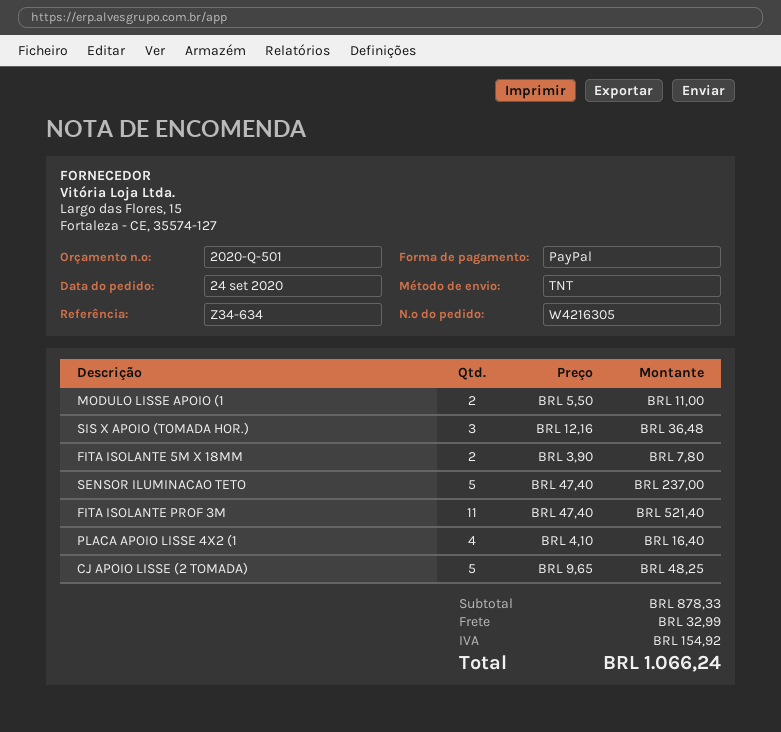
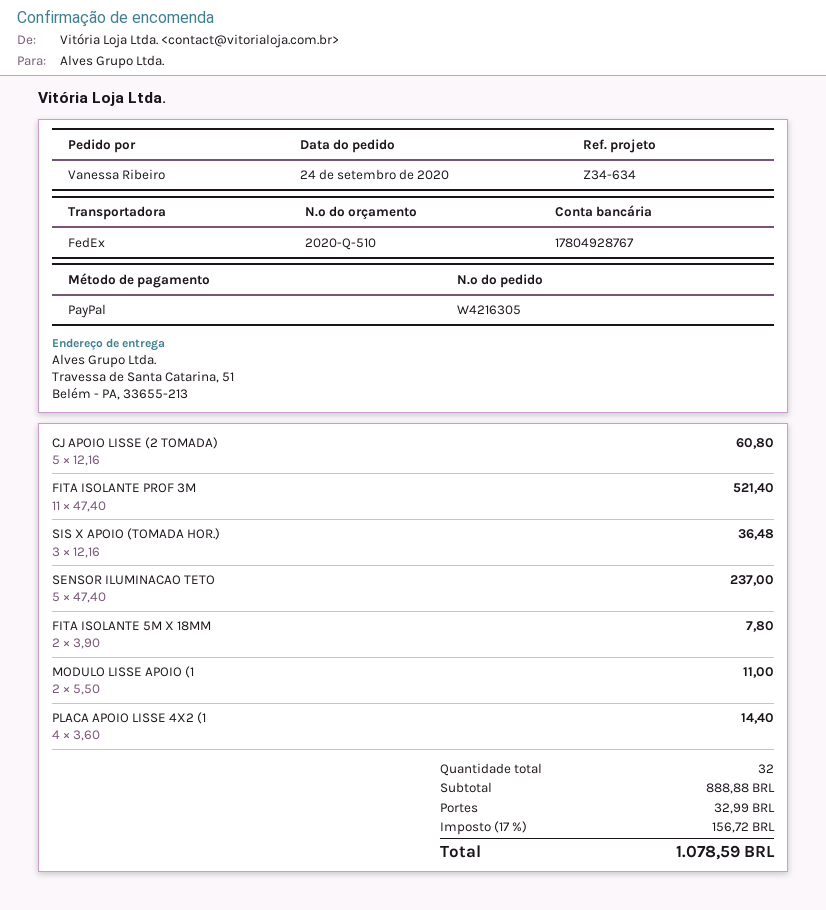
quote number: 2020-Q-501 -> 2020-Q-510
shipping method: TNT -> FedEx
PLACA APOIO LISSE 4X2 (1: 4 x 4.10 = 16.40 -> 4 x 3.60 = 14.40
CJ APOIO LISSE (2 TOMADA): 5 x 9.65 = 48.25 -> 5 x 12.16 = 60.80
subtotal: 878.33 -> 888.88
tax: 154.92 -> 156.72
total: 1066.24 -> 1078.59

